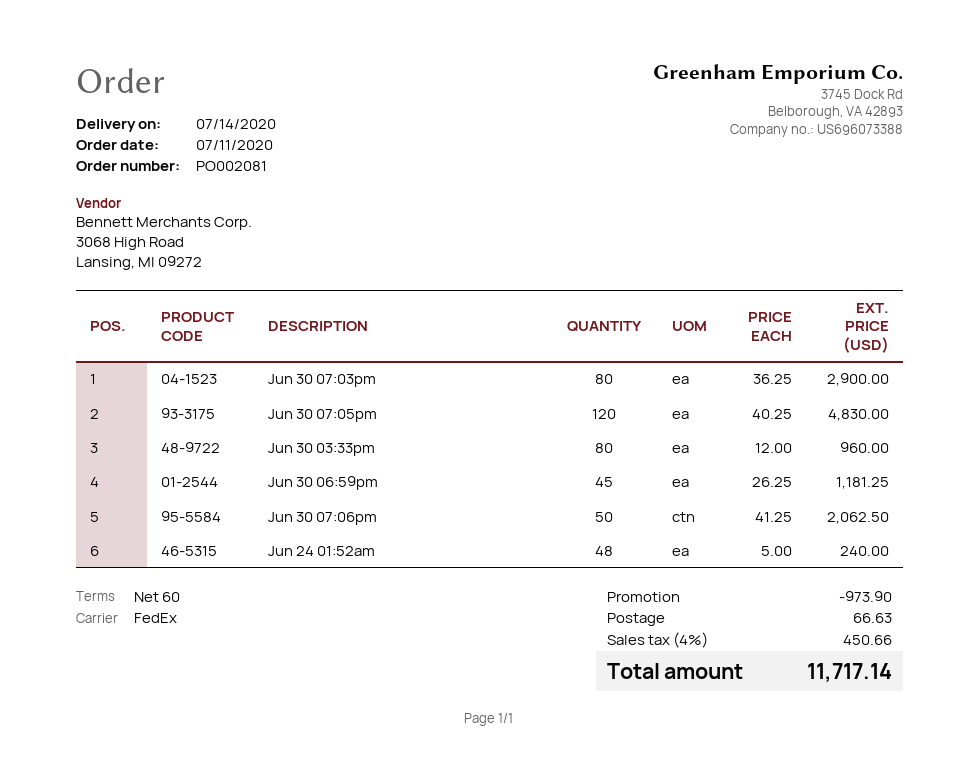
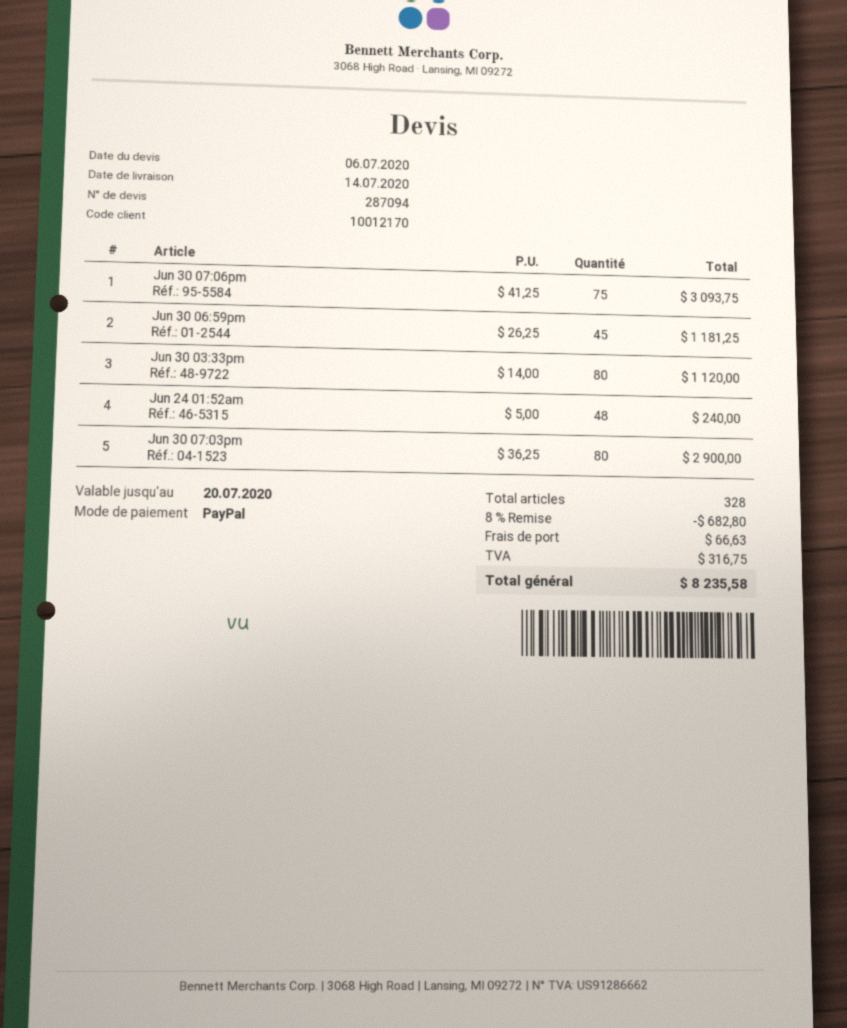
Jun 30 07:05pm: 120 x 40.25 = 4830.00 -> none
Jun 30 03:33pm: 80 x 12.00 = 960.00 -> 80 x 14.00 = 1120.00
Jun 30 07:06pm: 50 x 41.25 = 2062.50 -> 75 x 41.25 = 3093.75
discount: 973.90 -> 682.80
tax: 450.66 -> 316.75
total: 11717.14 -> 8235.58

